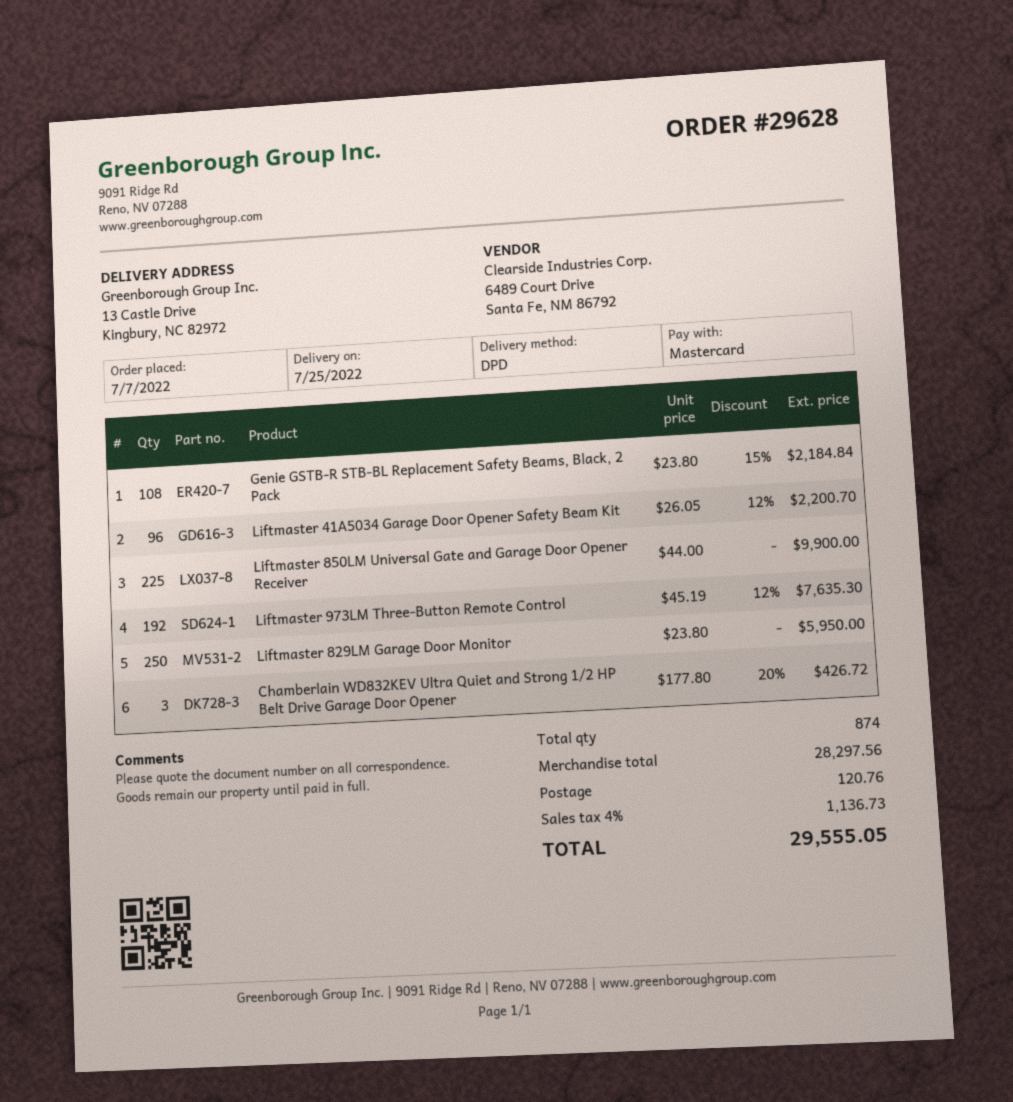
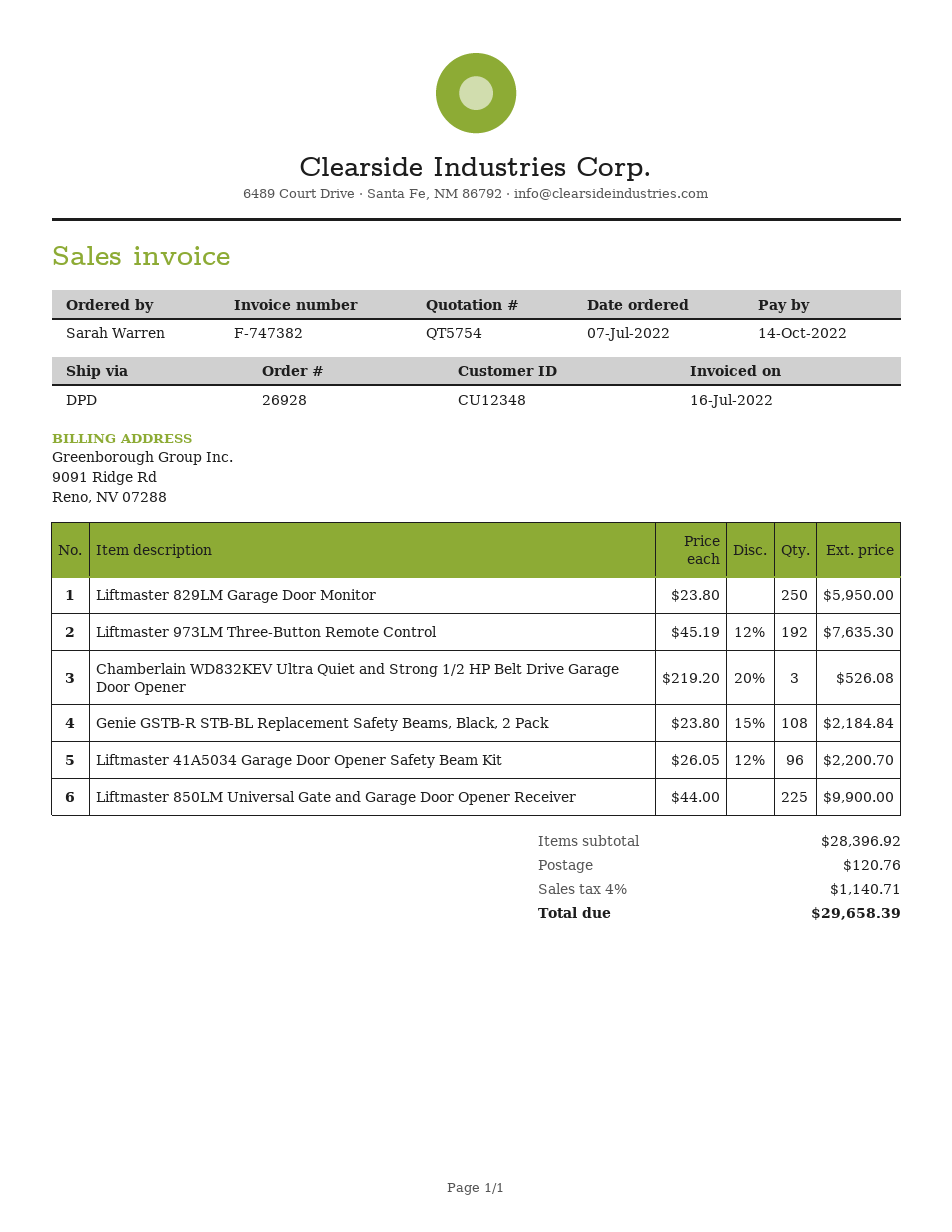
order number: 29628 -> 26928
Chamberlain WD832KEV Ultra Quiet and Strong 1/2 HP Belt Drive Garage Door Opener: 3 x 177.80 - 20% = 426.72 -> 3 x 219.20 - 20% = 526.08
subtotal: 28297.56 -> 28396.92
tax: 4% = 1136.73 -> 4% = 1140.71
total: 29555.05 -> 29658.39

